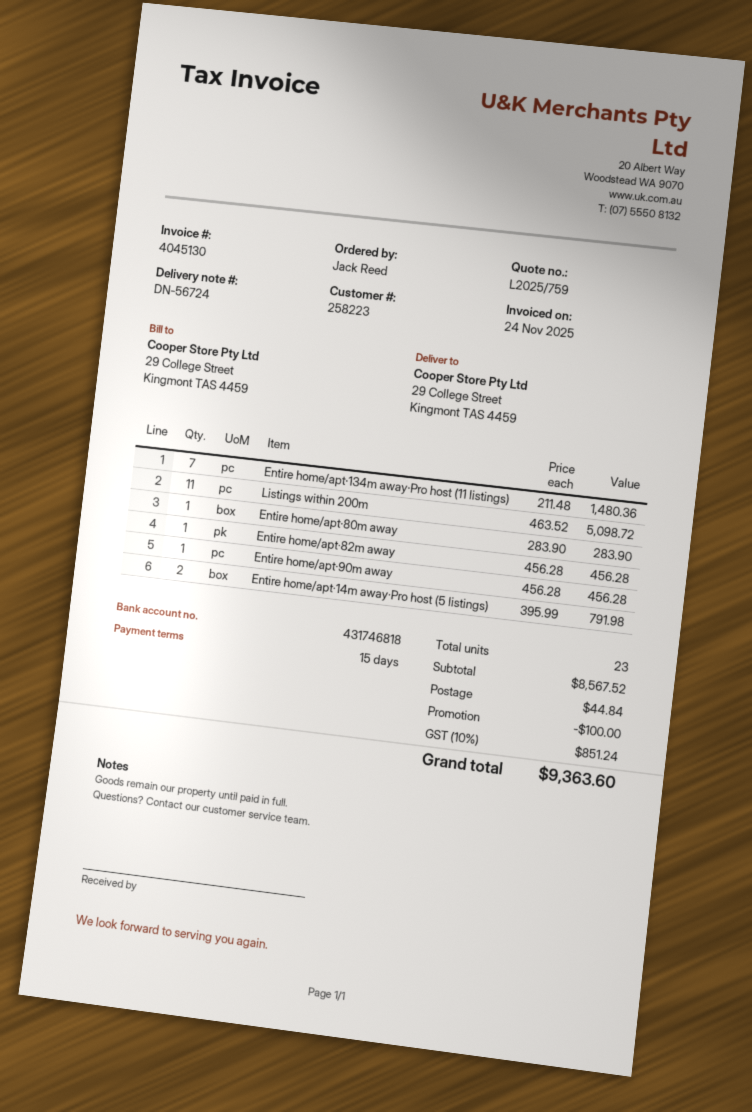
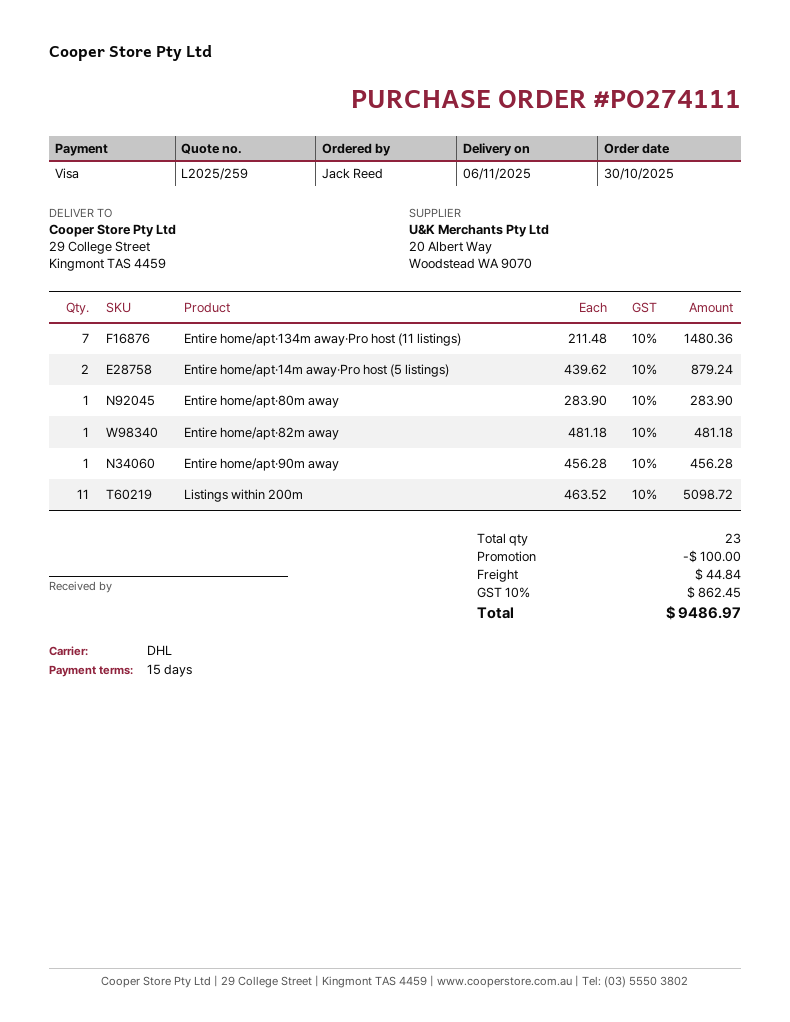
quote number: L2025/759 -> L2025/259
Entire home/apt·82m away: 1 x 456.28 = 456.28 -> 1 x 481.18 = 481.18
Entire home/apt·14m away·Pro host (5 listings): 2 x 395.99 = 791.98 -> 2 x 439.62 = 879.24
tax: 10% = 851.24 -> 10% = 862.45
total: 9363.60 -> 9486.97

